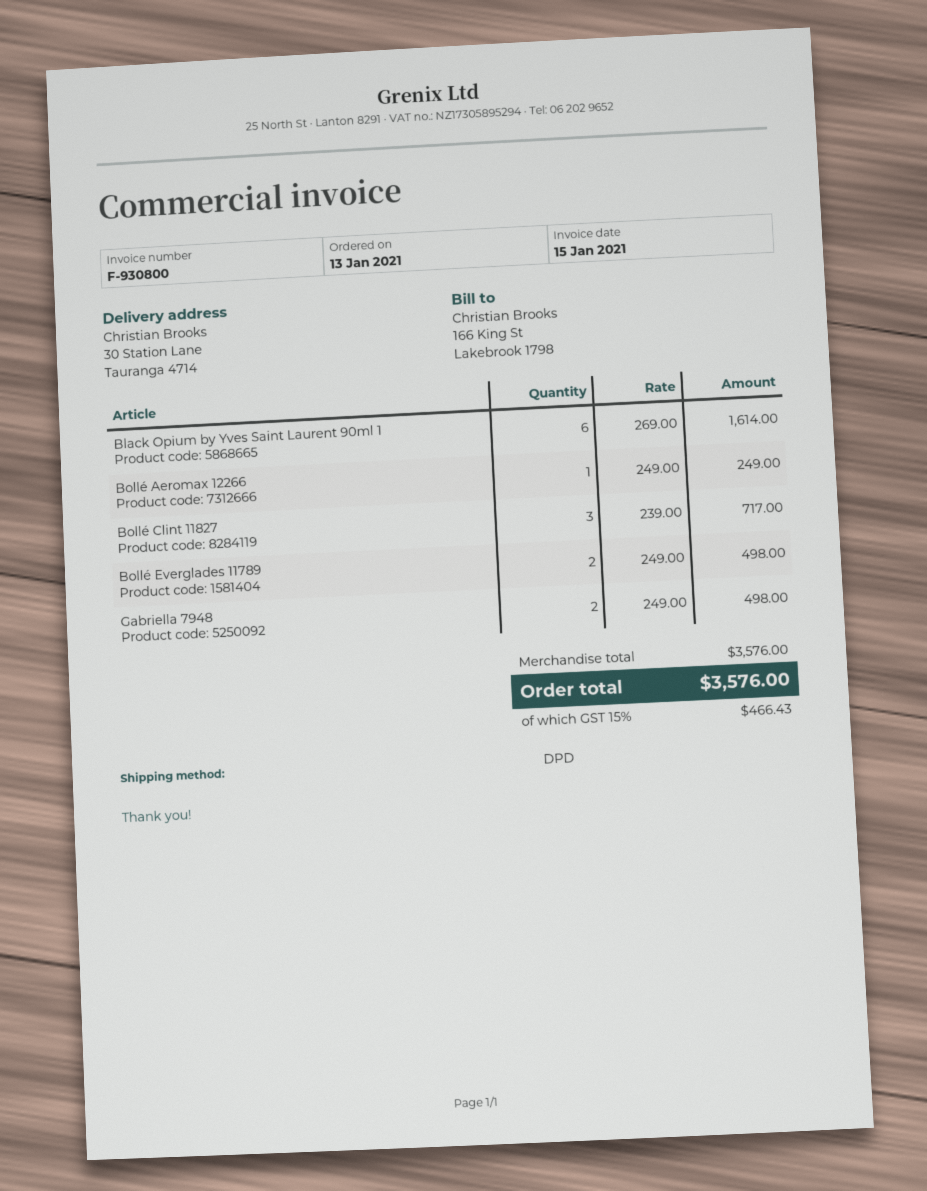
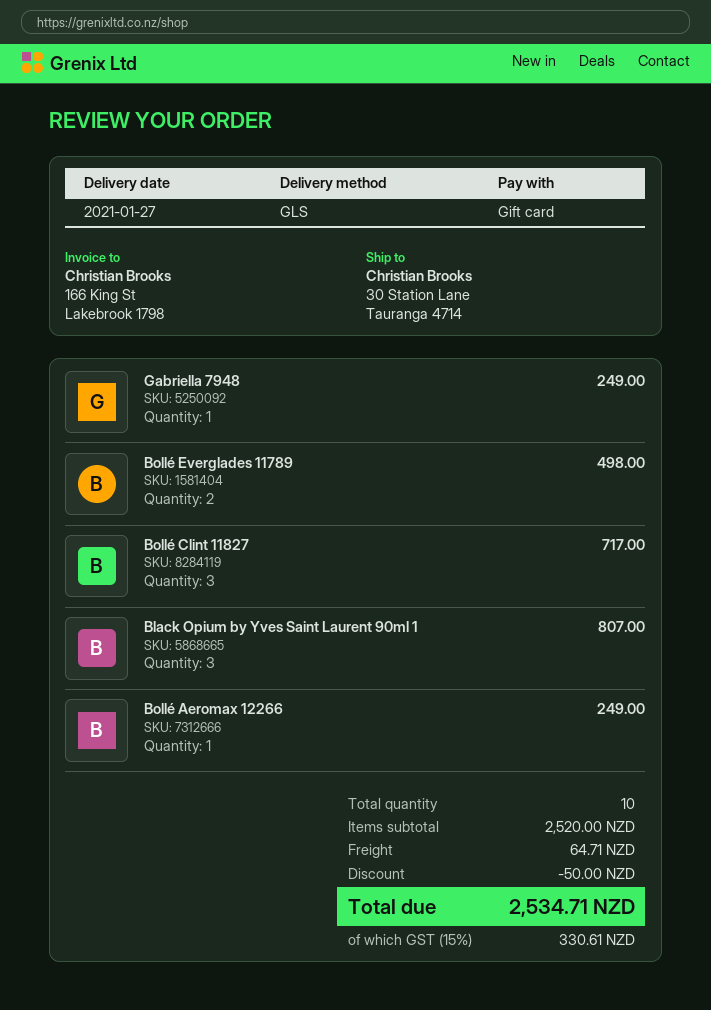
shipping method: DPD -> GLS
Black Opium by Yves Saint Laurent 90ml 1: 6 for 1614.00 -> 3 for 807.00
Gabriella 7948: 2 for 498.00 -> 1 for 249.00
subtotal: 3576.00 -> 2520.00
discount: none -> 50.00
shipping: none -> 64.71
tax: 15% = 466.43 -> 15% = 330.61
total: 3576.00 -> 2534.71

